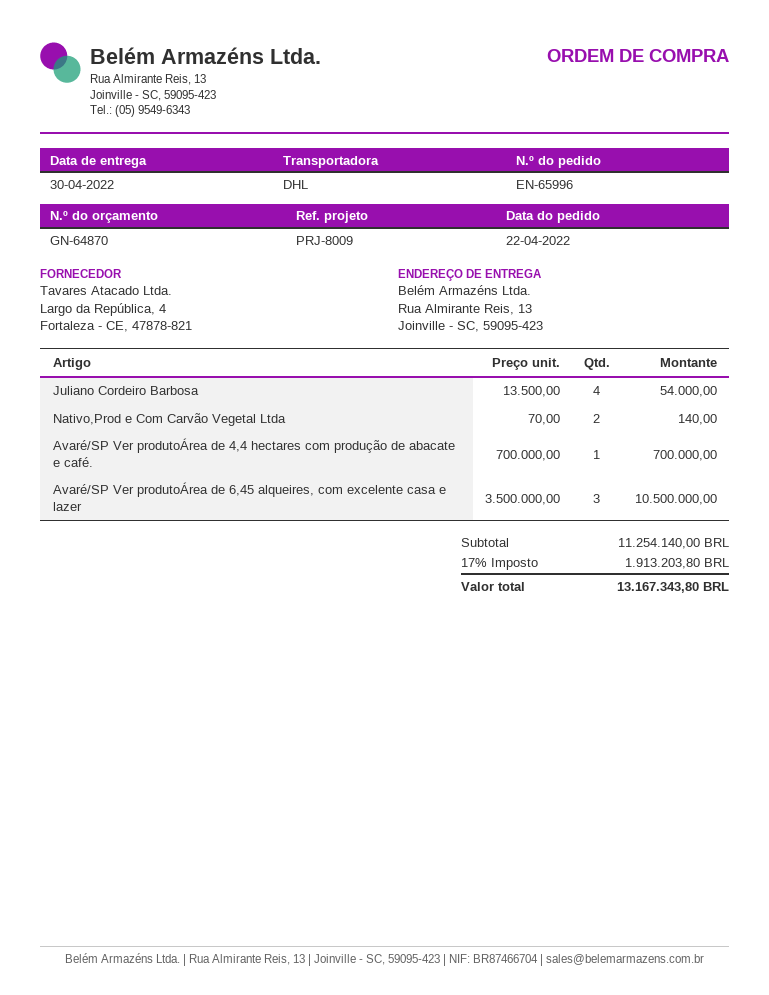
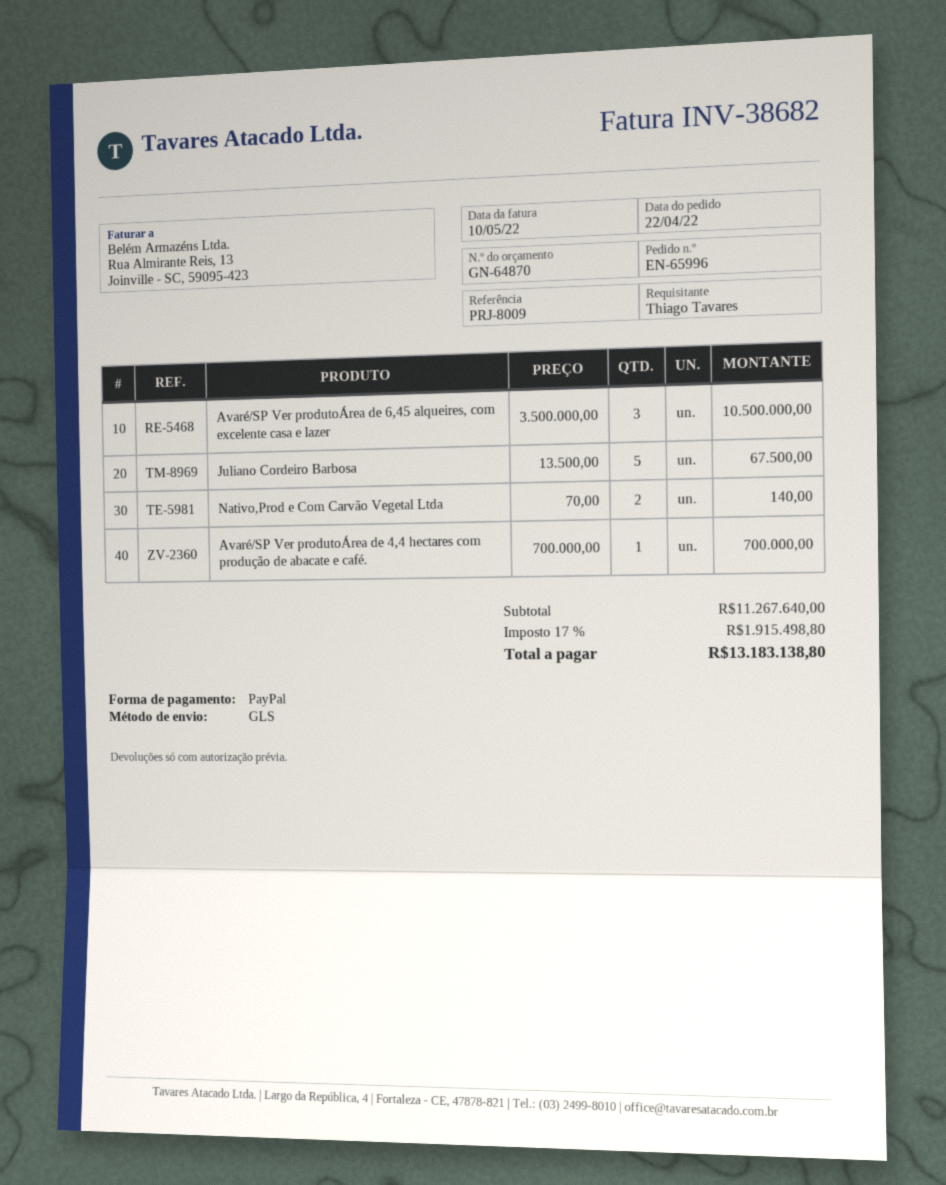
shipping method: DHL -> GLS
Juliano Cordeiro Barbosa: 4 x 13500.00 = 54000.00 -> 5 x 13500.00 = 67500.00
subtotal: 11254140.00 -> 11267640.00
tax: 17% = 1913203.80 -> 17% = 1915498.80
total: 13167343.80 -> 13183138.80

